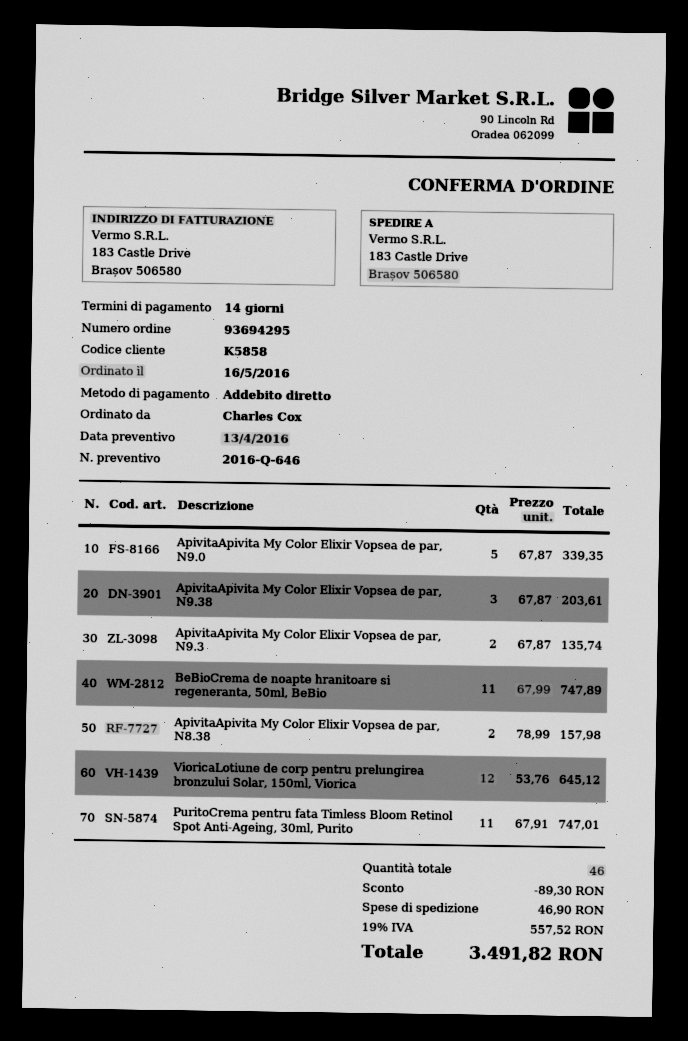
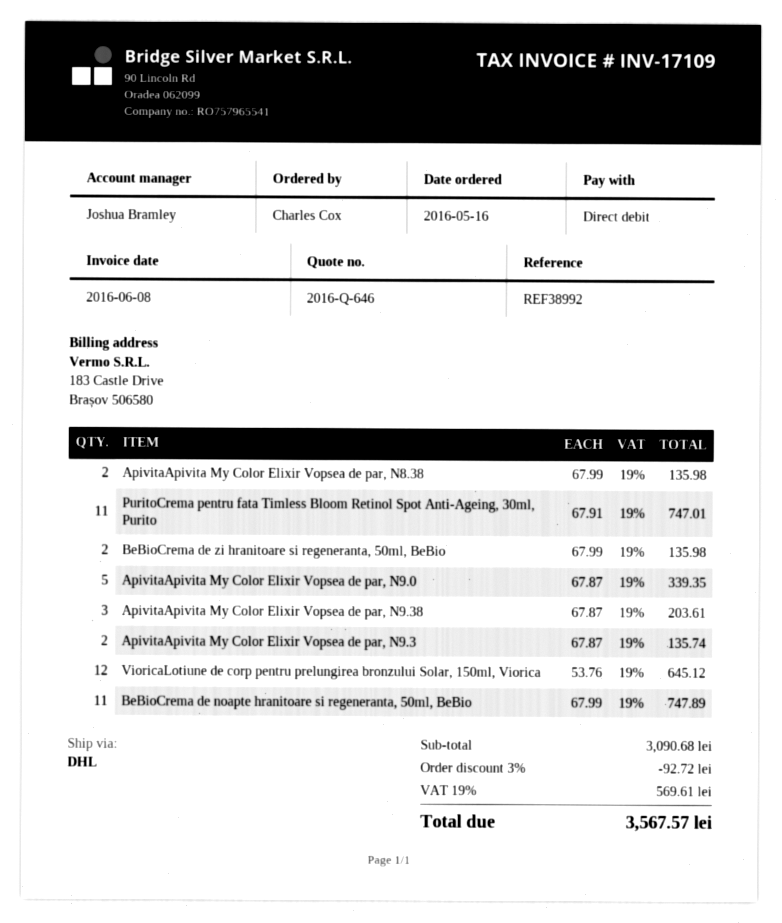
ApivitaApivita My Color Elixir Vopsea de par, N8.38: 2 x 78.99 = 157.98 -> 2 x 67.99 = 135.98
BeBioCrema de zi hranitoare si regeneranta, 50ml, BeBio: none -> 2 x 67.99 = 135.98
discount: 89.30 -> 92.72
shipping: 46.90 -> none
tax: 19% = 557.52 -> 19% = 569.61
total: 3491.82 -> 3567.57

